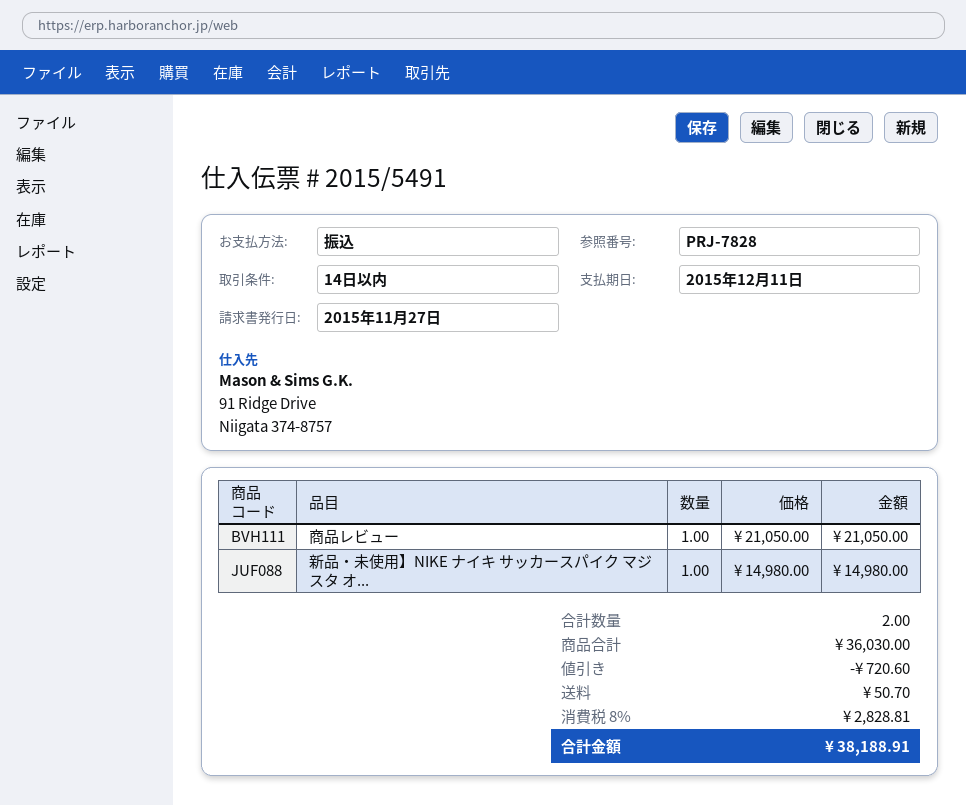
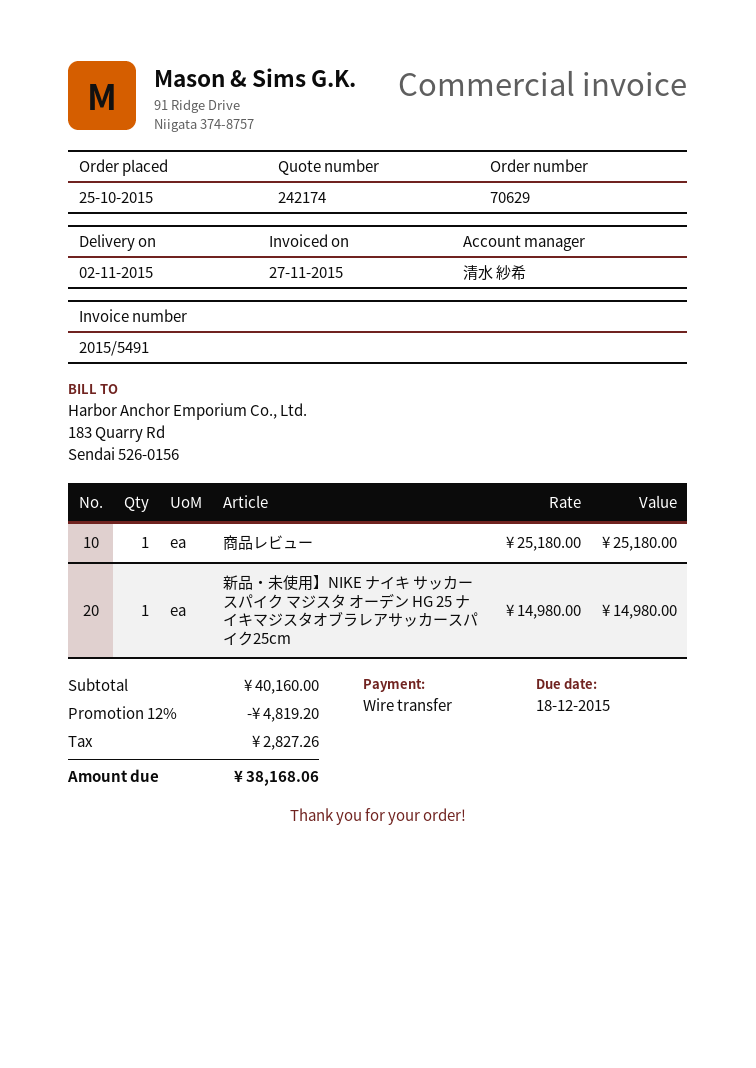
due date: 2015-12-11 -> 2015-12-18
商品レビュー: 1 x 21050.00 = 21050.00 -> 1 x 25180.00 = 25180.00
subtotal: 36030.00 -> 40160.00
discount: 720.60 -> 4819.20
shipping: 50.70 -> none
tax: 2828.81 -> 2827.26
total: 38188.91 -> 38168.06

